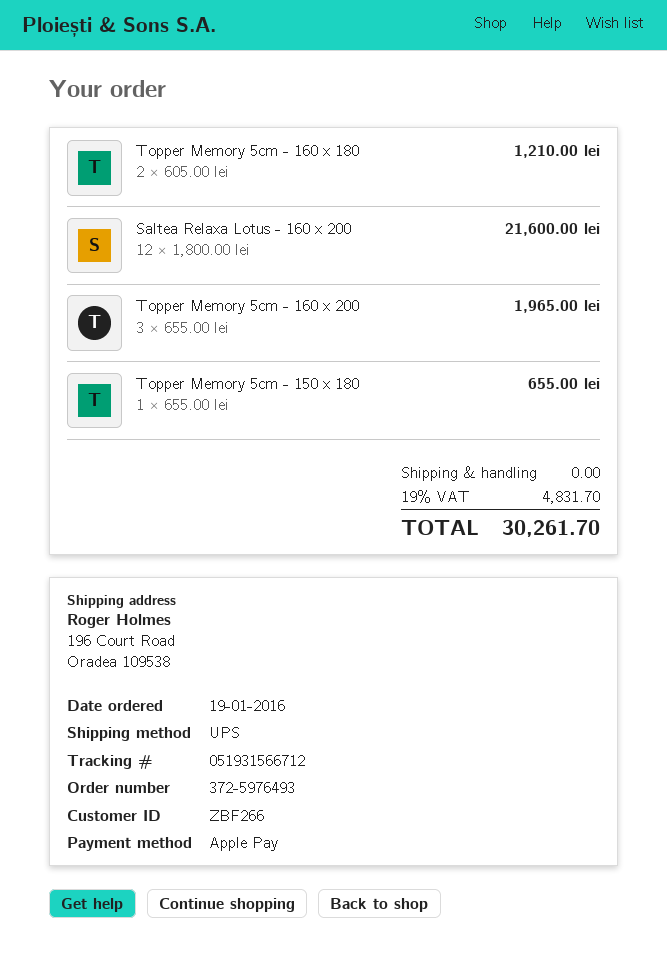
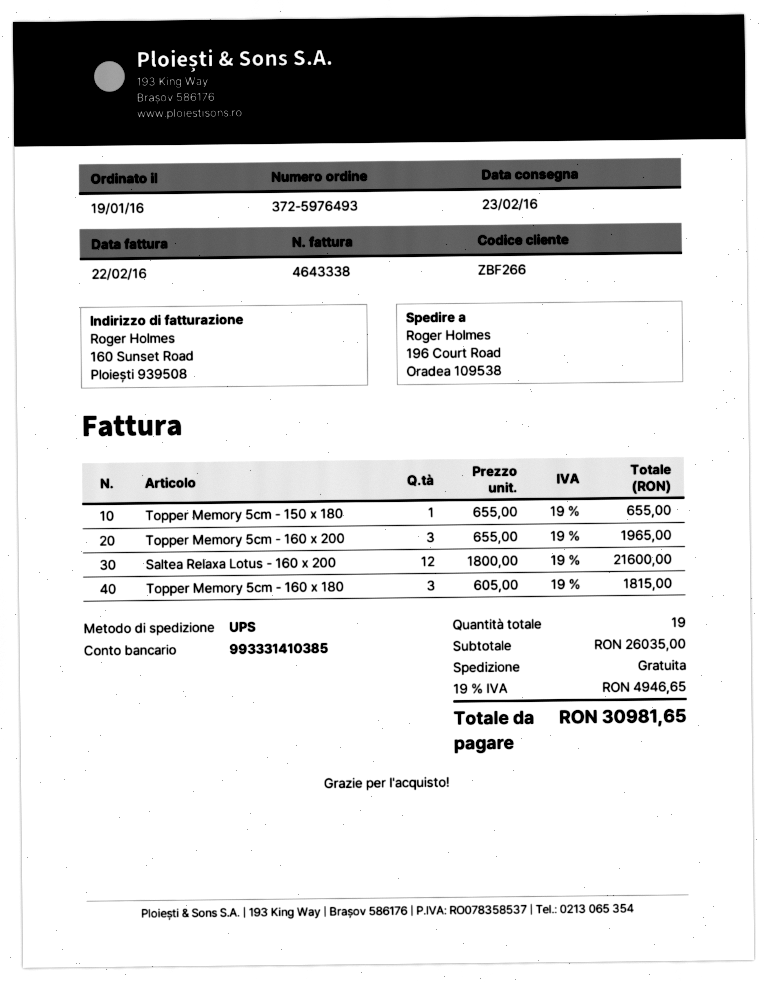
Topper Memory 5cm - 160 x 180: 2 x 605.00 = 1210.00 -> 3 x 605.00 = 1815.00
tax: 19% = 4831.70 -> 19% = 4946.65
total: 30261.70 -> 30981.65

